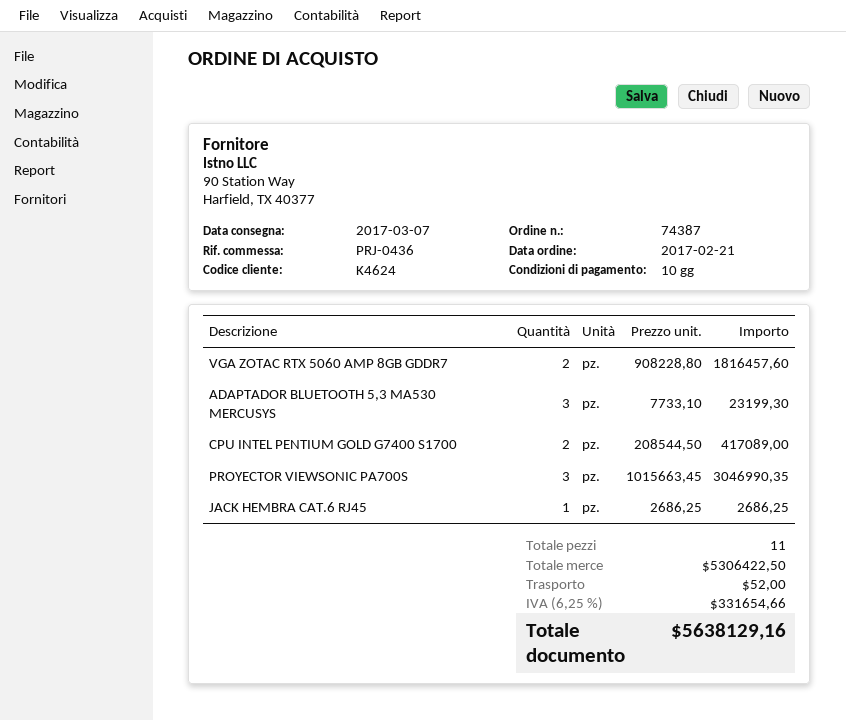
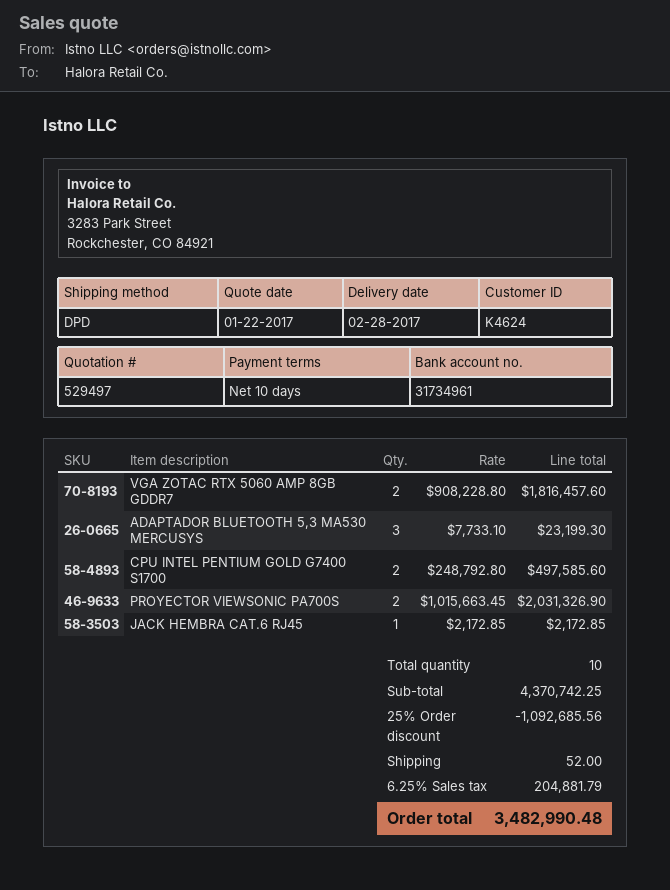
delivery date: 2017-03-07 -> 2017-02-28
CPU INTEL PENTIUM GOLD G7400 S1700: 2 x 208544.50 = 417089.00 -> 2 x 248792.80 = 497585.60
PROYECTOR VIEWSONIC PA700S: 3 x 1015663.45 = 3046990.35 -> 2 x 1015663.45 = 2031326.90
JACK HEMBRA CAT.6 RJ45: 1 x 2686.25 = 2686.25 -> 1 x 2172.85 = 2172.85
total quantity: 11 -> 10
subtotal: 5306422.50 -> 4370742.25
discount: none -> 25% = 1092685.56
tax: 6.25% = 331654.66 -> 6.25% = 204881.79
total: 5638129.16 -> 3482990.48

